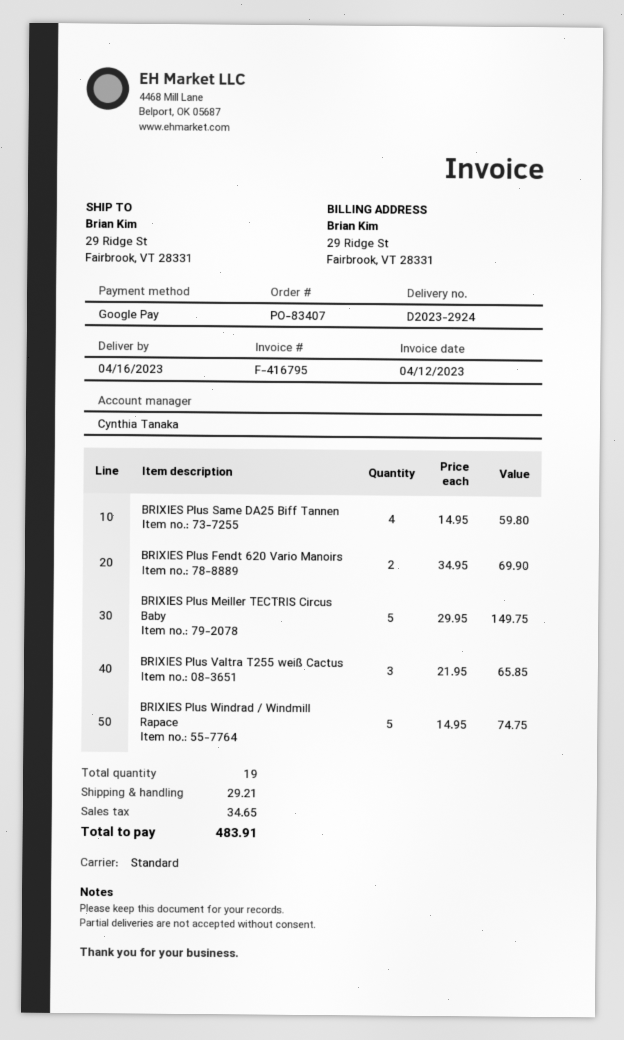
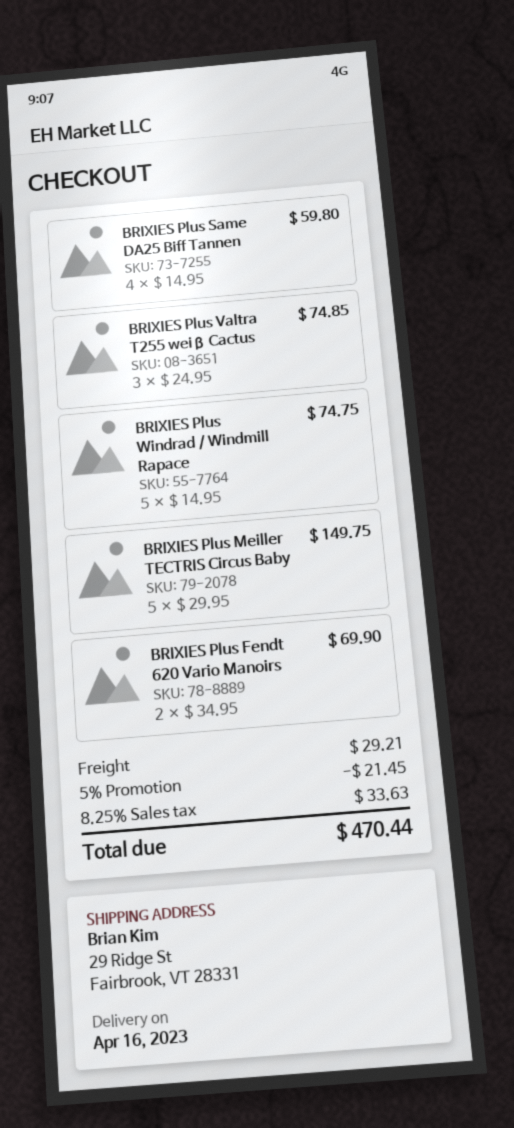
BRIXIES Plus Valtra T255 weiß Cactus: 3 x 21.95 = 65.85 -> 3 x 24.95 = 74.85
discount: none -> 5% = 21.45
tax: 34.65 -> 33.63
total: 483.91 -> 470.44

